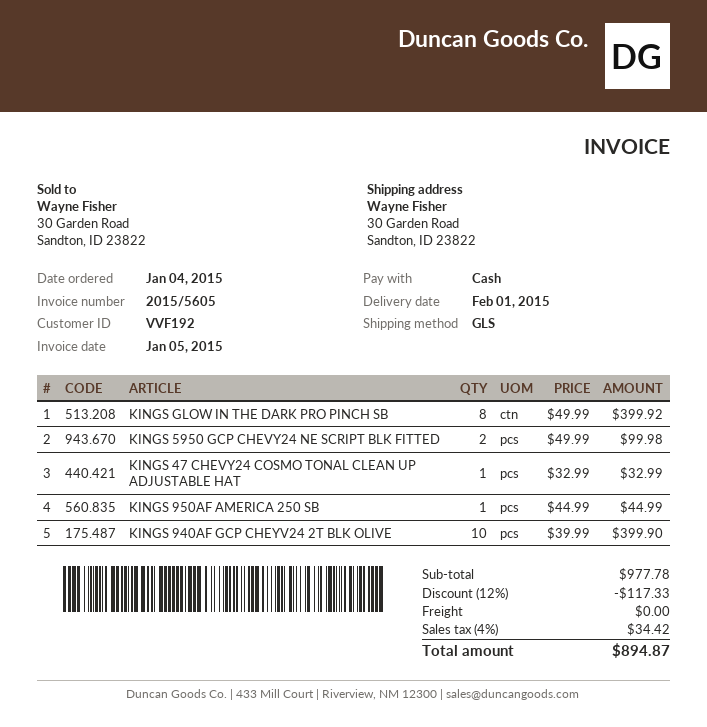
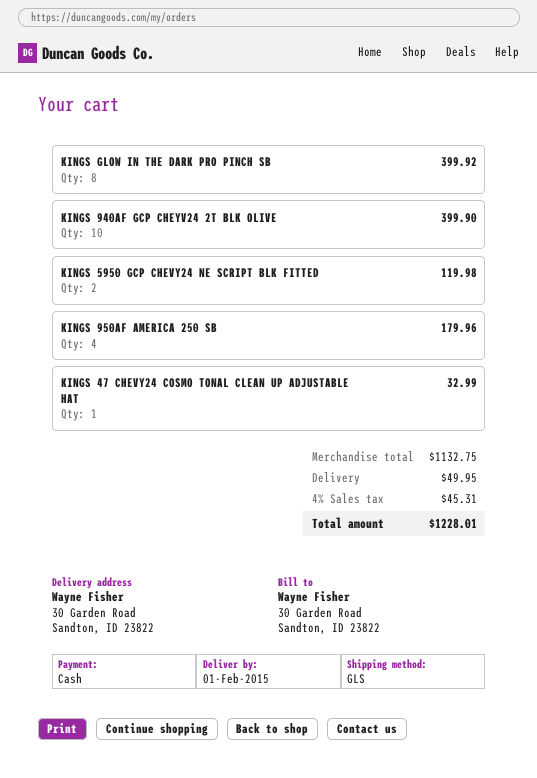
KINGS 5950 GCP CHEVY24 NE SCRIPT BLK FITTED: 2 for 99.98 -> 2 for 119.98
KINGS 950AF AMERICA 250 SB: 1 for 44.99 -> 4 for 179.96
subtotal: 977.78 -> 1132.75
discount: 12% = 117.33 -> none
shipping: 0.00 -> 49.95
tax: 4% = 34.42 -> 4% = 45.31
total: 894.87 -> 1228.01

